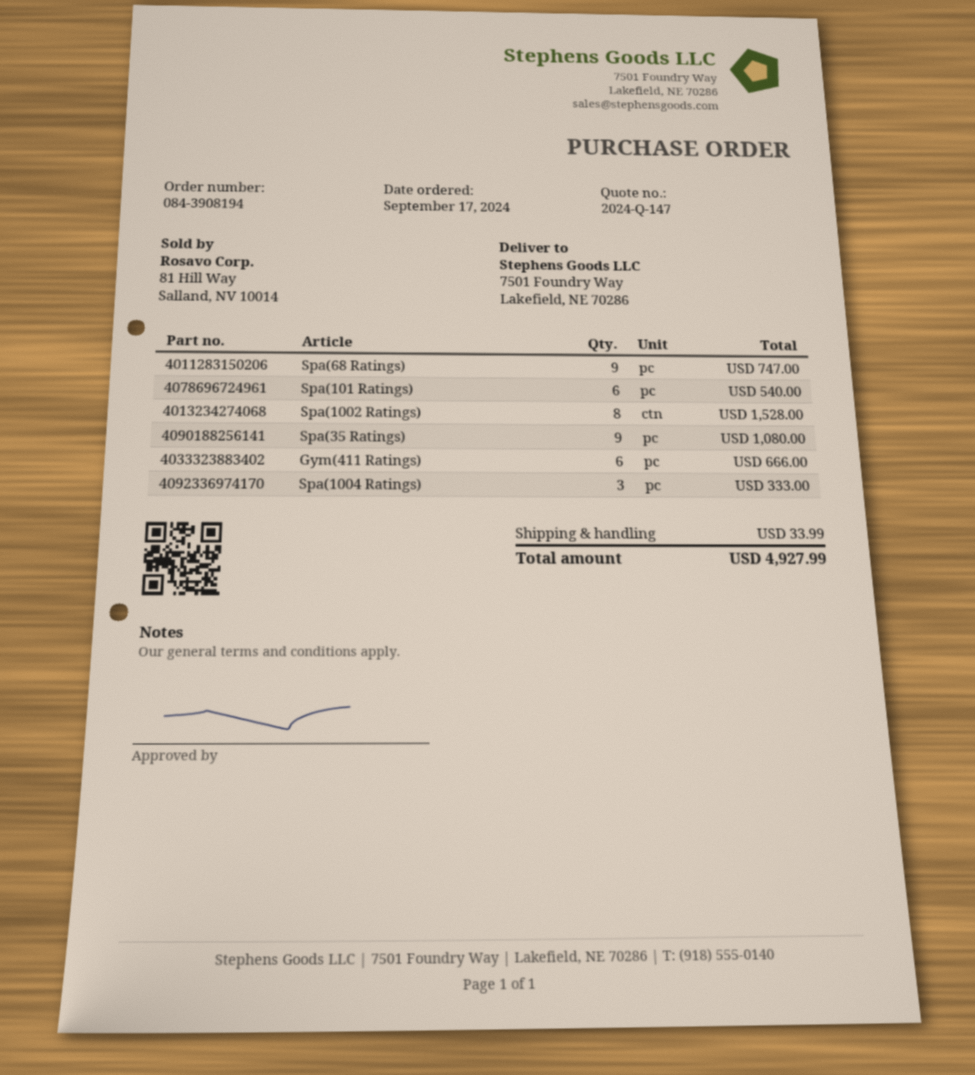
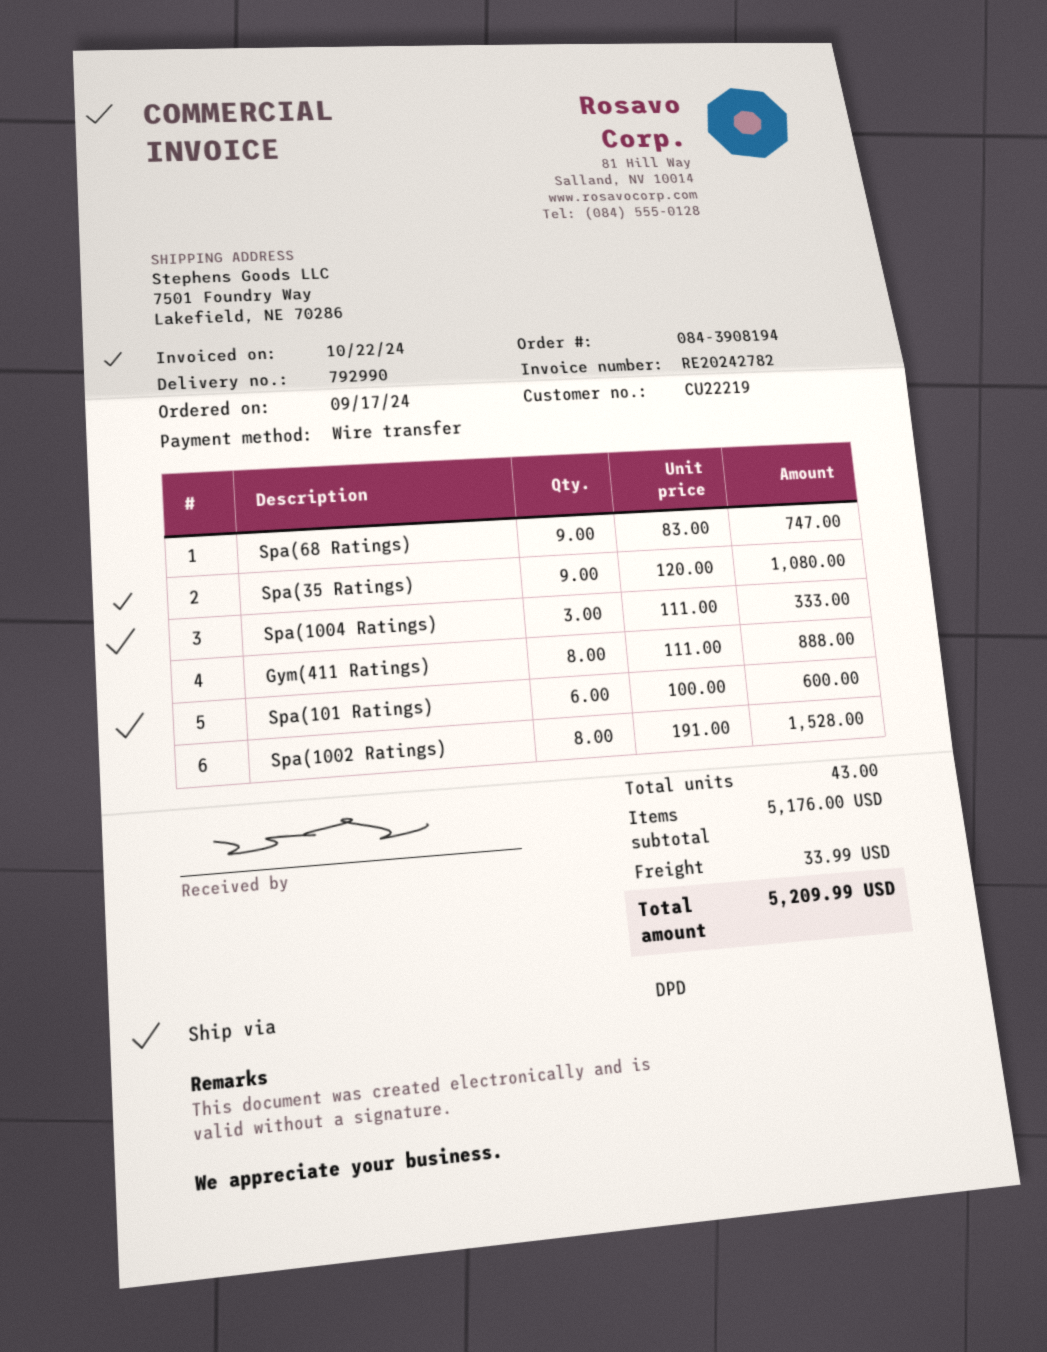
Spa(101 Ratings): 6 for 540.00 -> 6 for 600.00
Gym(411 Ratings): 6 for 666.00 -> 8 for 888.00
total: 4927.99 -> 5209.99

